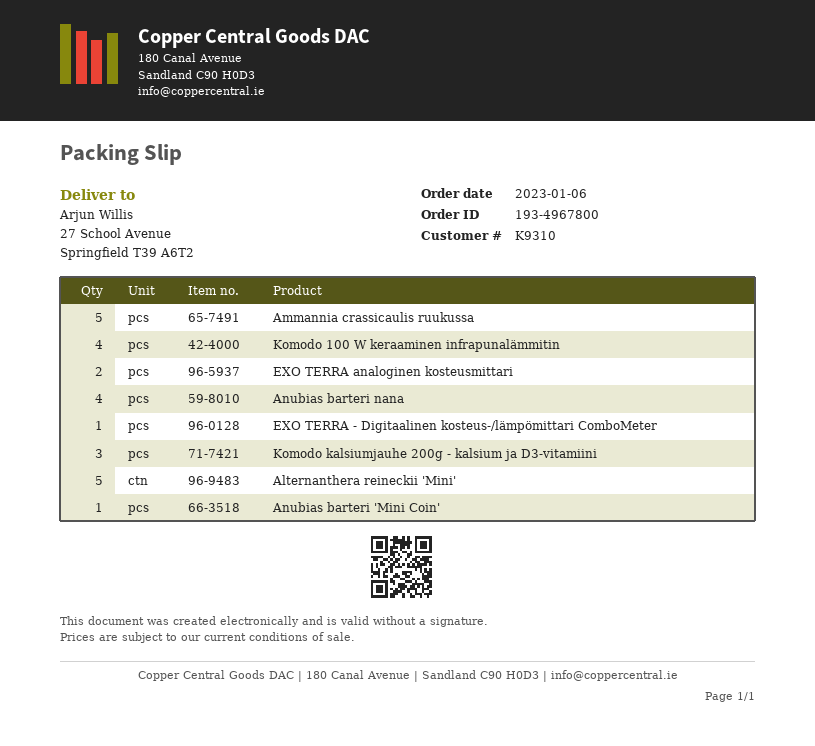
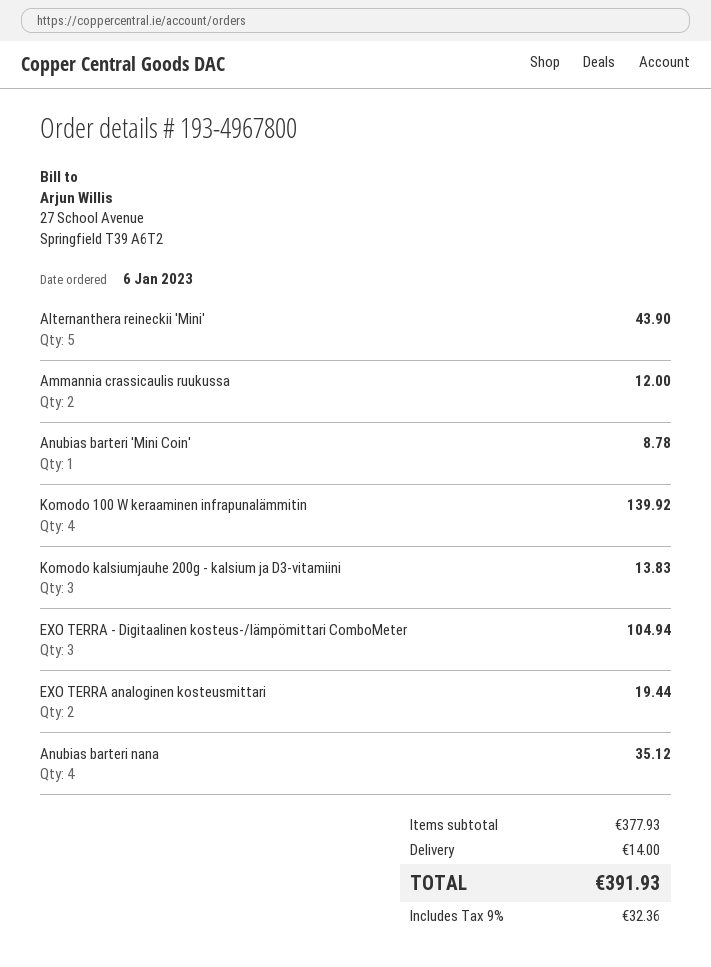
Ammannia crassicaulis ruukussa: 5 -> 2
EXO TERRA - Digitaalinen kosteus-/lämpömittari ComboMeter: 1 -> 3

